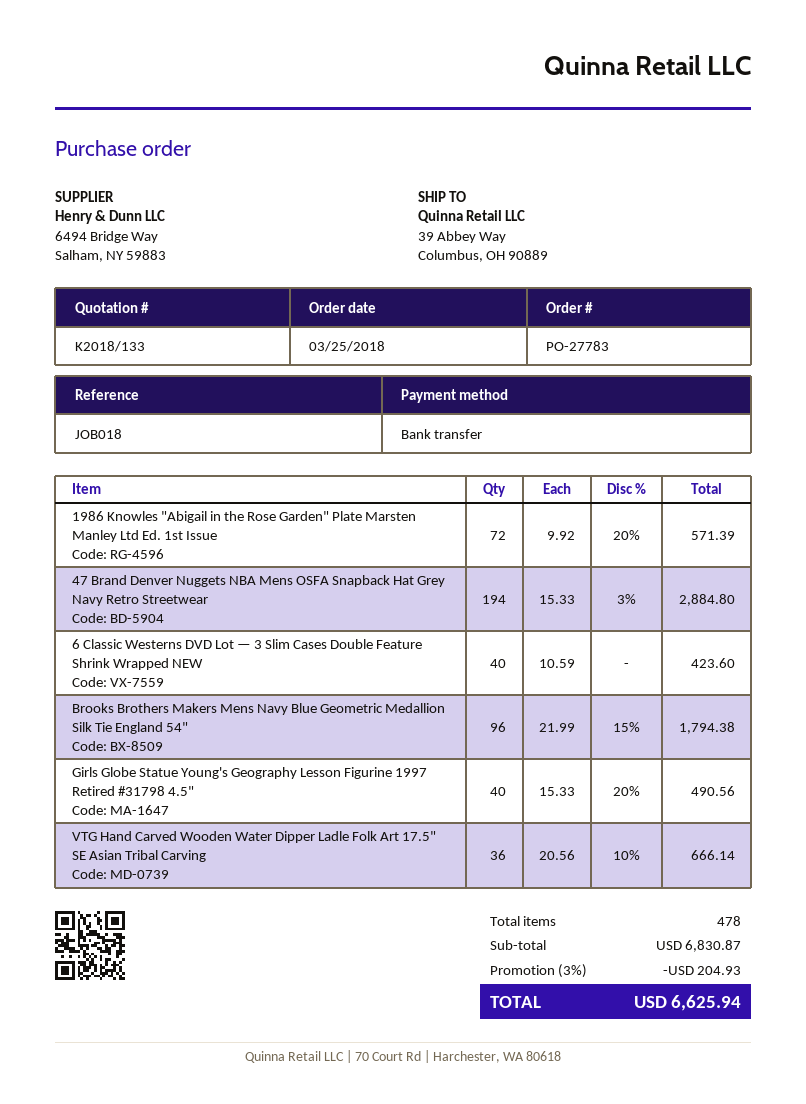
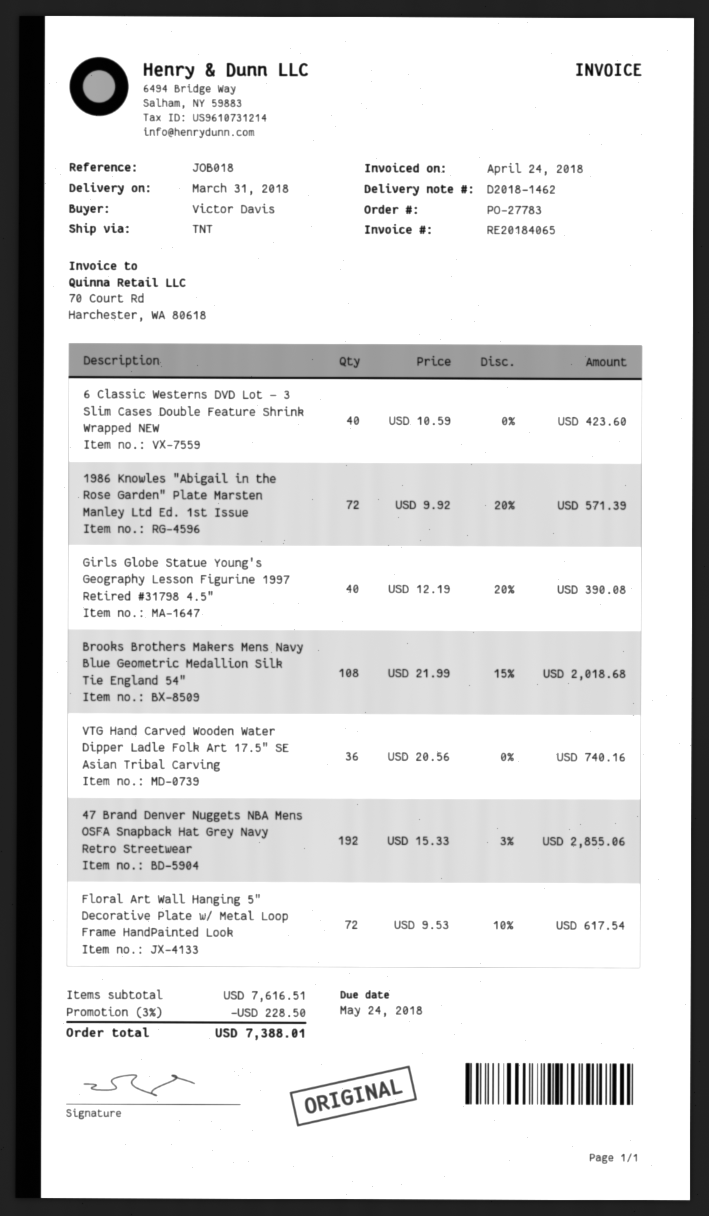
47 Brand Denver Nuggets NBA Mens OSFA Snapback Hat Grey Navy Retro Streetwear: 194 x 15.33 - 3% = 2884.80 -> 192 x 15.33 - 3% = 2855.06
Brooks Brothers Makers Mens Navy Blue Geometric Medallion Silk Tie England 54": 96 x 21.99 - 15% = 1794.38 -> 108 x 21.99 - 15% = 2018.68
Girls Globe Statue Young's Geography Lesson Figurine 1997 Retired #31798 4.5": 40 x 15.33 - 20% = 490.56 -> 40 x 12.19 - 20% = 390.08
VTG Hand Carved Wooden Water Dipper Ladle Folk Art 17.5" SE Asian Tribal Carving: 36 x 20.56 - 10% = 666.14 -> 36 x 20.56 = 740.16
Floral Art Wall Hanging 5" Decorative Plate w/ Metal Loop Frame HandPainted Look: none -> 72 x 9.53 - 10% = 617.54
subtotal: 6830.87 -> 7616.51
discount: 3% = 204.93 -> 3% = 228.50
total: 6625.94 -> 7388.01

